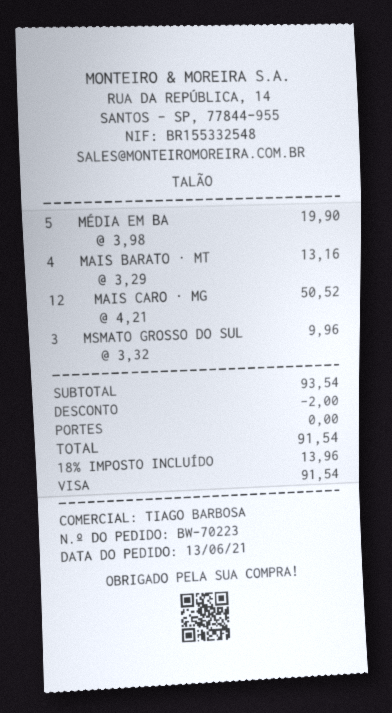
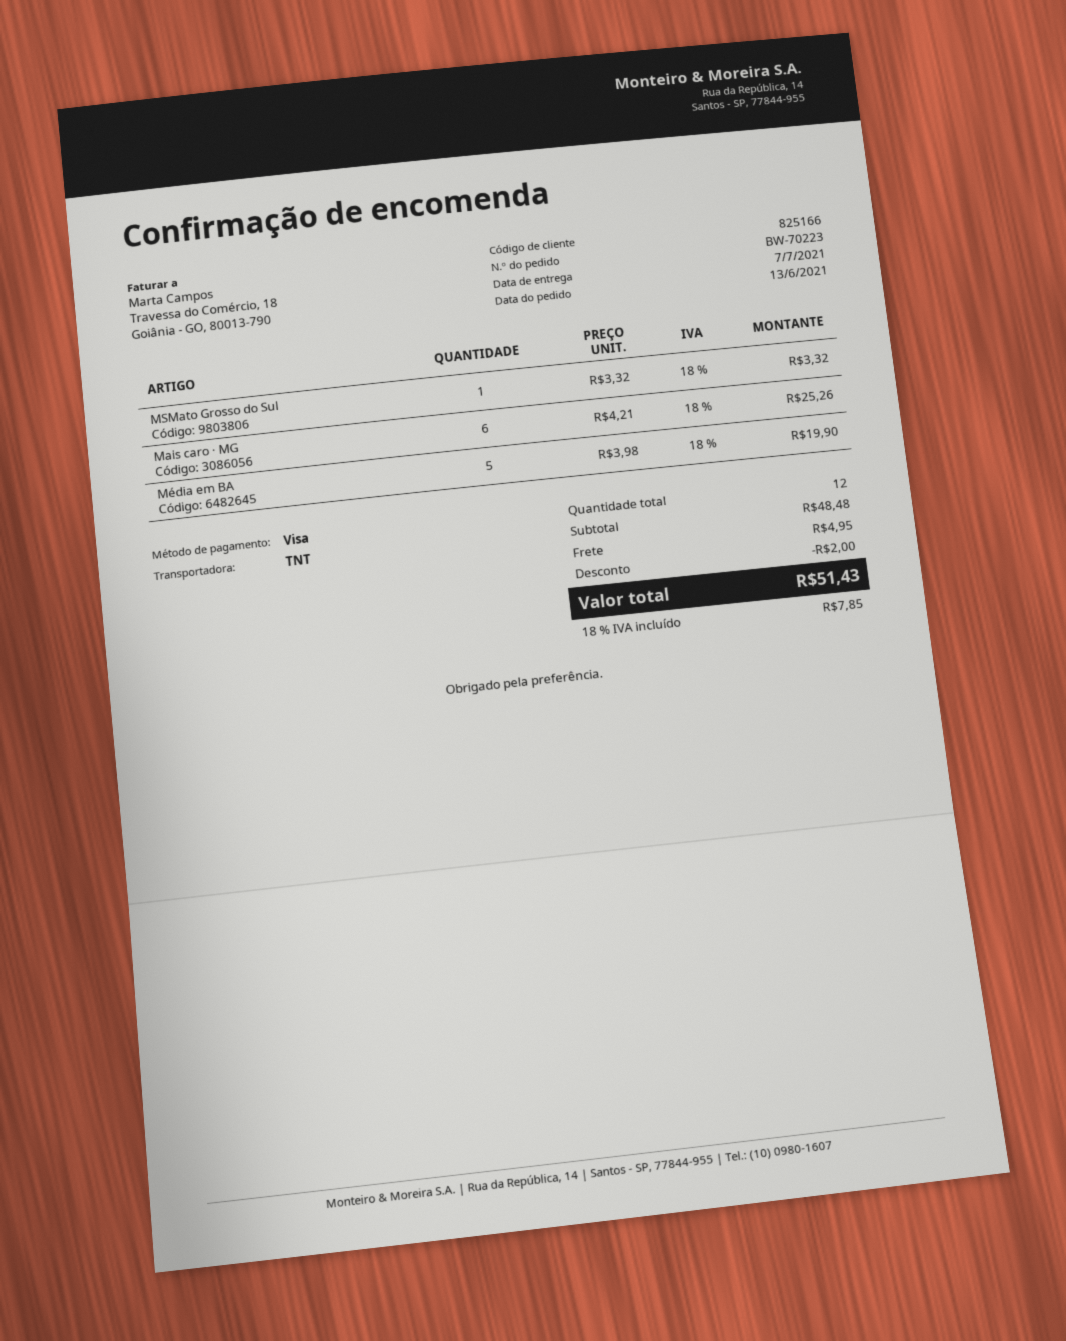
MAIS BARATO · MT: 4 x 3.29 = 13.16 -> none
MAIS CARO · MG: 12 x 4.21 = 50.52 -> 6 x 4.21 = 25.26
MSMATO GROSSO DO SUL: 3 x 3.32 = 9.96 -> 1 x 3.32 = 3.32
subtotal: 93.54 -> 48.48
shipping: 0.00 -> 4.95
tax: 18% = 13.96 -> 18% = 7.85
total: 91.54 -> 51.43

